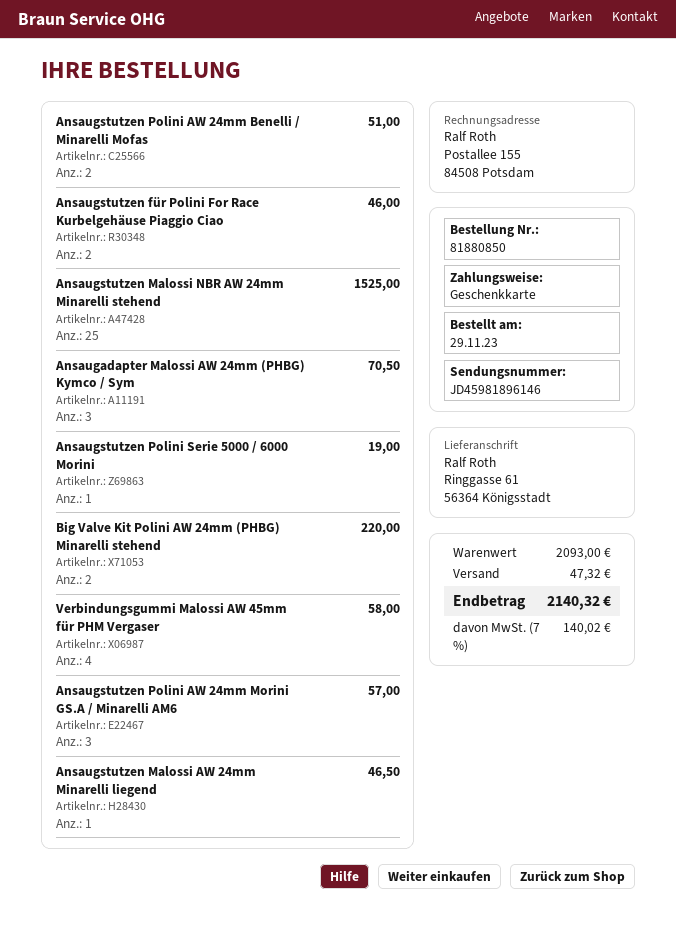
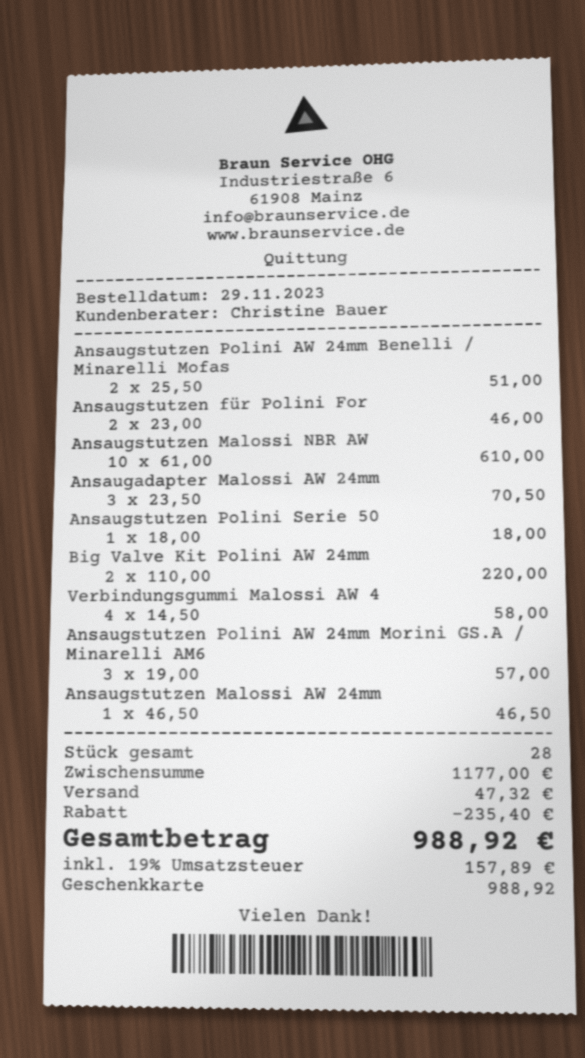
Ansaugstutzen Malossi NBR AW 24mm Minarelli stehend: 25 for 1525.00 -> 10 for 610.00
Ansaugstutzen Polini Serie 5000 / 6000 Morini: 1 for 19.00 -> 1 for 18.00
subtotal: 2093.00 -> 1177.00
discount: none -> 235.40
tax: 7% = 140.02 -> 19% = 157.89
total: 2140.32 -> 988.92

